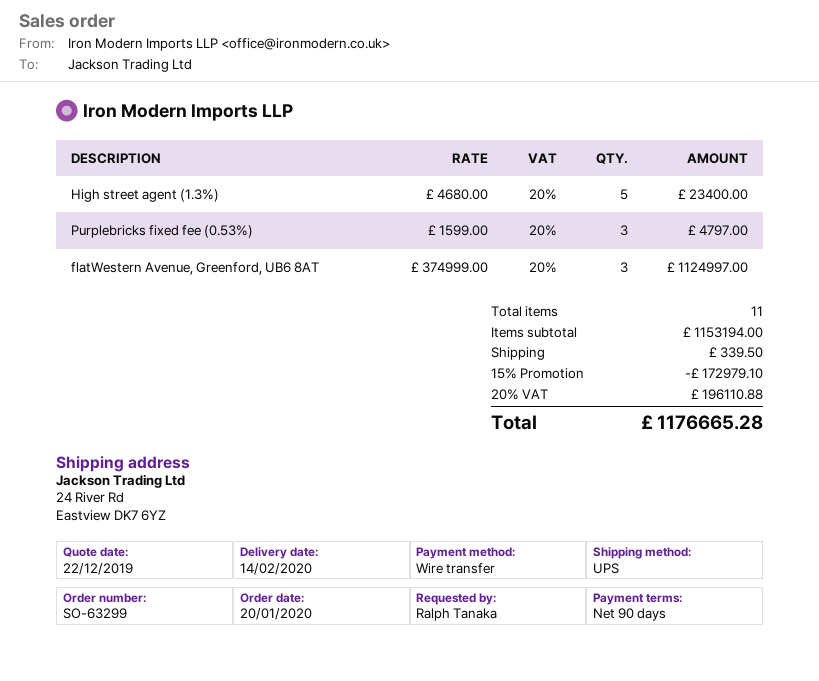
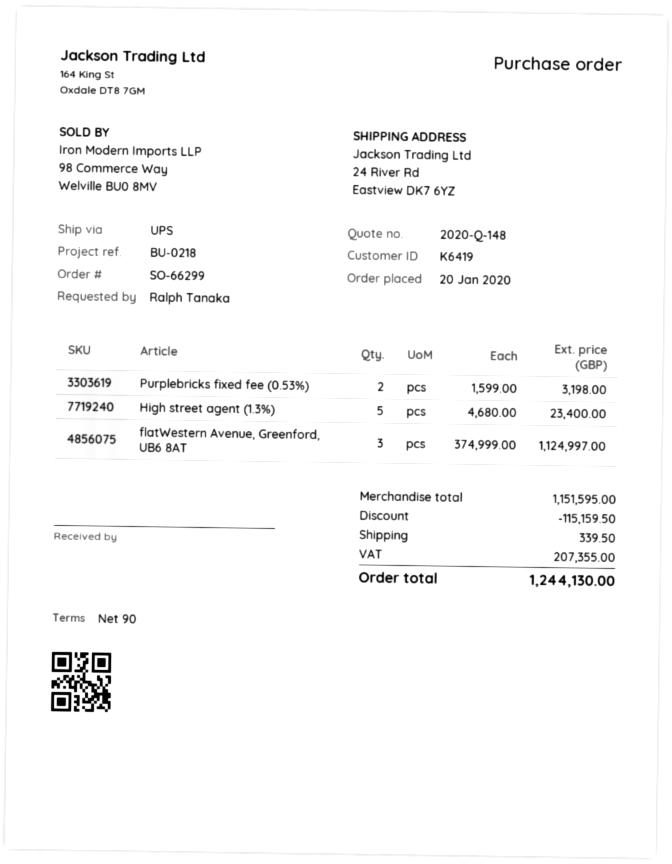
order number: SO-63299 -> SO-66299
Purplebricks fixed fee (0.53%): 3 x 1599.00 = 4797.00 -> 2 x 1599.00 = 3198.00
subtotal: 1153194.00 -> 1151595.00
discount: 172979.10 -> 115159.50
tax: 196110.88 -> 207355.00
total: 1176665.28 -> 1244130.00

